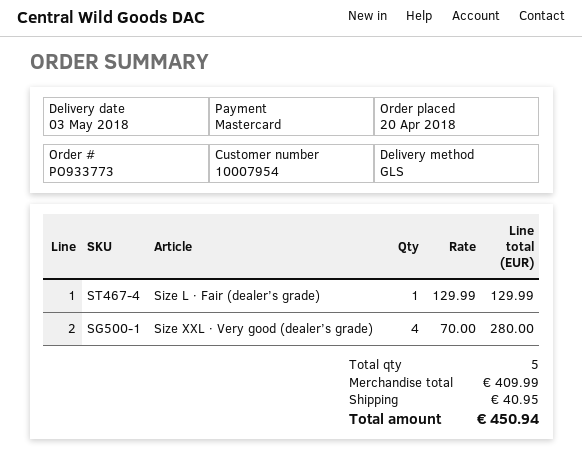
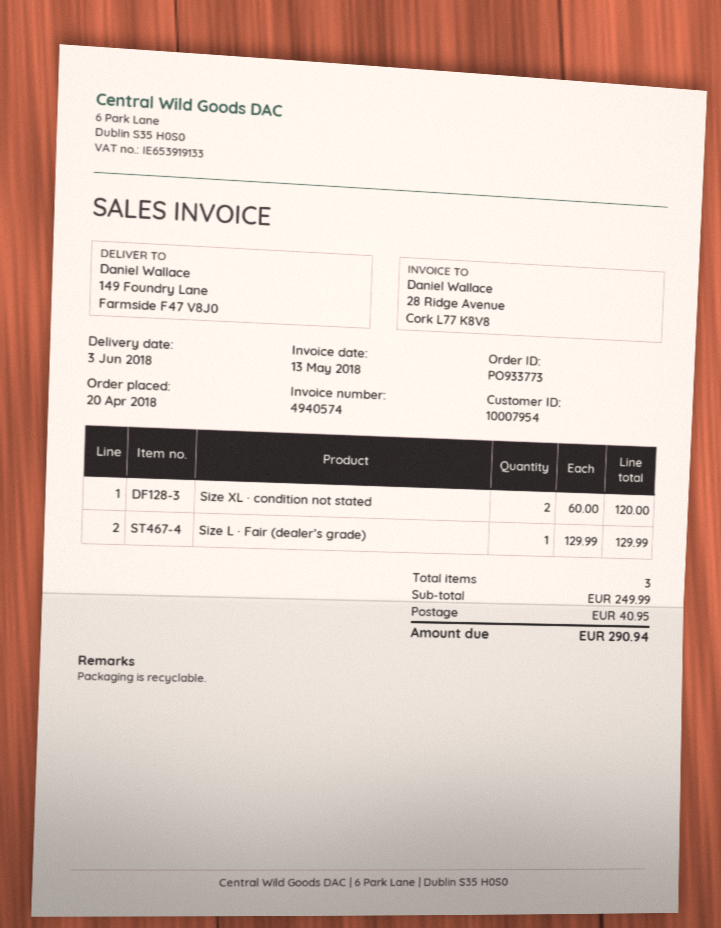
delivery date: 2018-05-03 -> 2018-06-03
Size XXL · Very good (dealer’s grade): 4 x 70.00 = 280.00 -> none
Size XL · condition not stated: none -> 2 x 60.00 = 120.00
total quantity: 5 -> 3
subtotal: 409.99 -> 249.99
total: 450.94 -> 290.94

